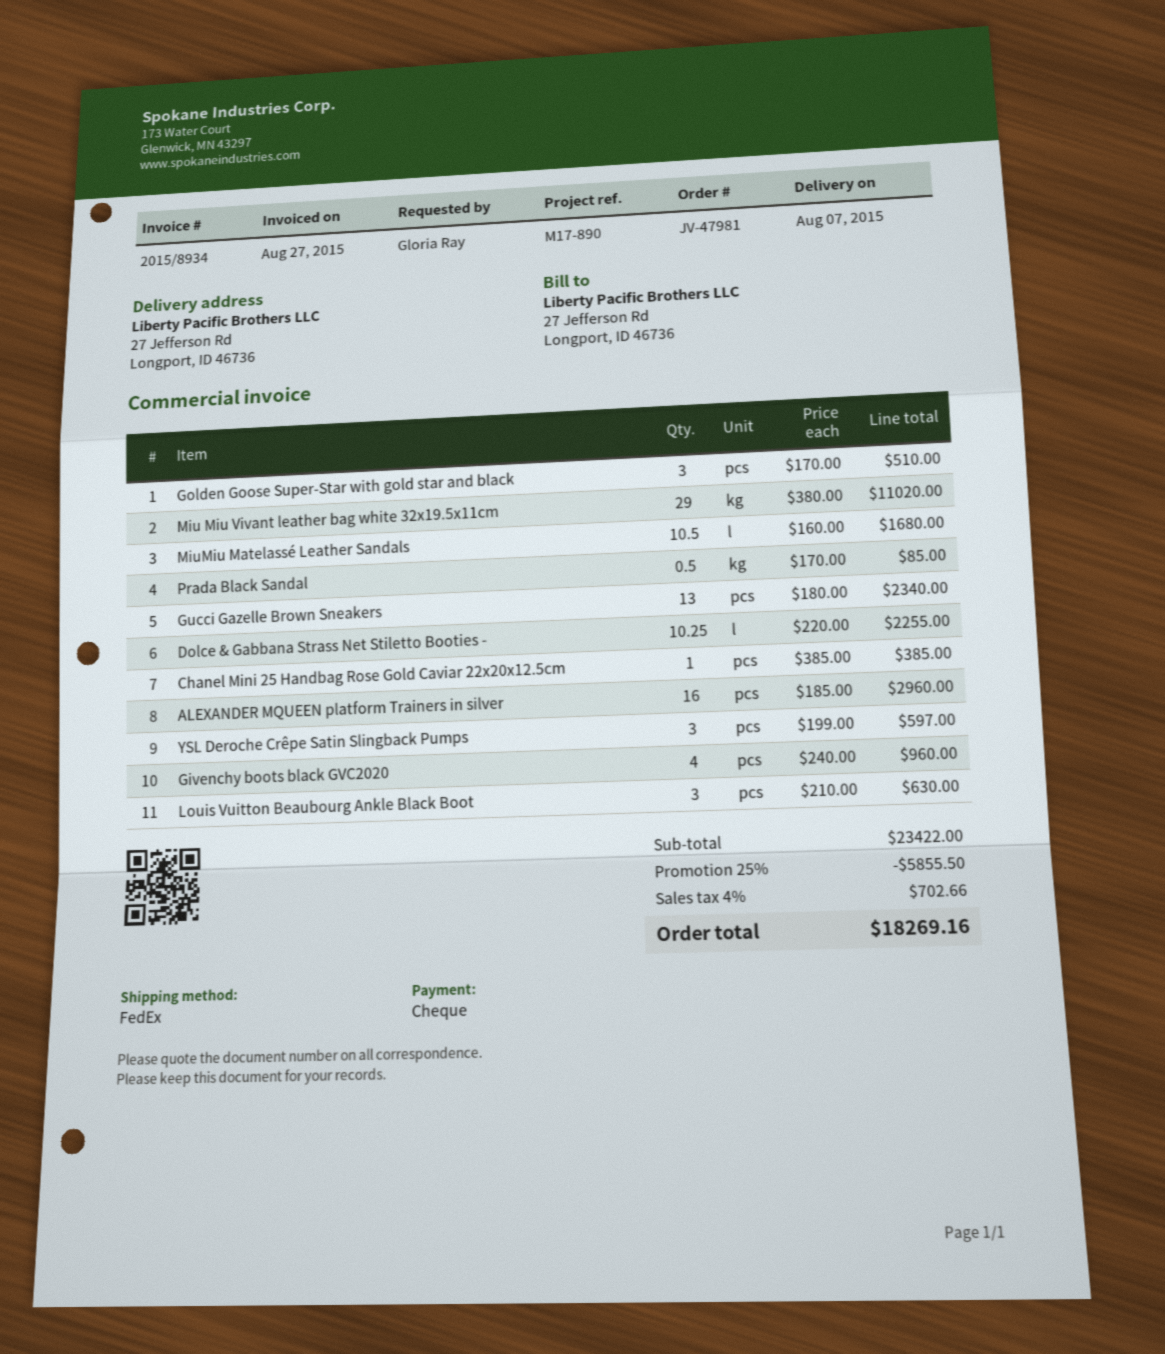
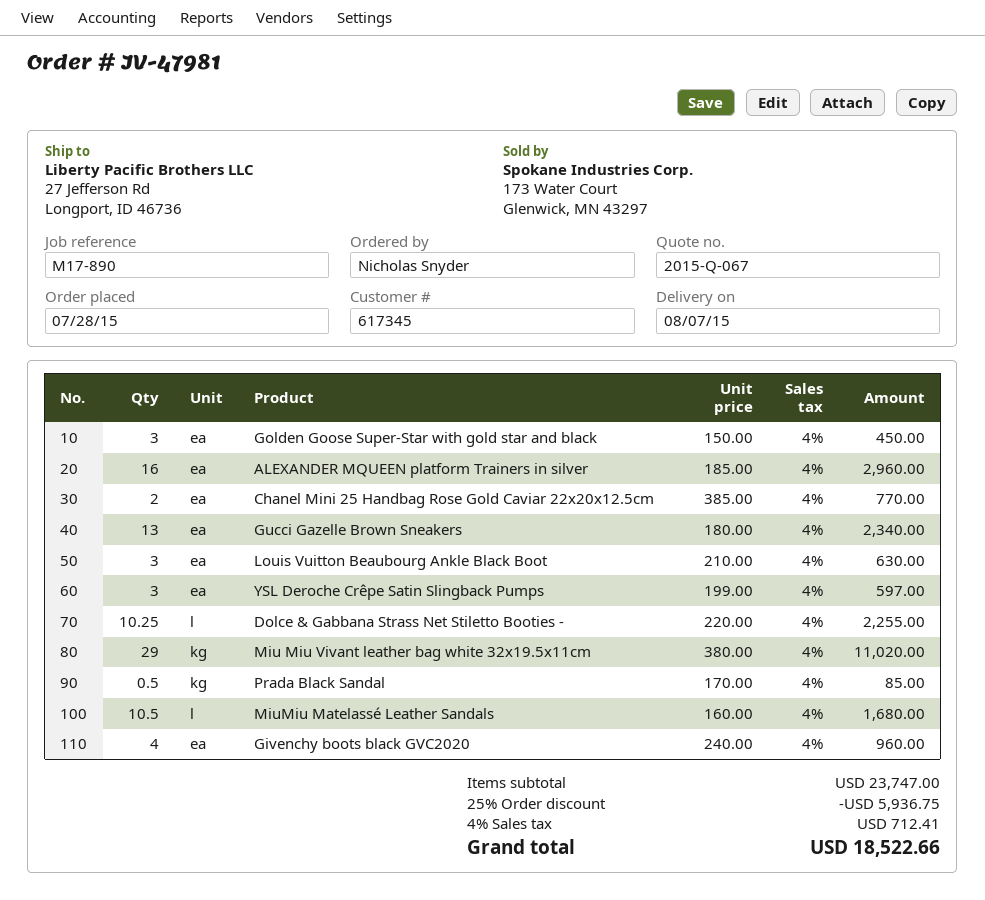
ordered by: Gloria Ray -> Nicholas Snyder
Golden Goose Super-Star with gold star and black: 3 x 170.00 = 510.00 -> 3 x 150.00 = 450.00
Chanel Mini 25 Handbag Rose Gold Caviar 22x20x12.5cm: 1 x 385.00 = 385.00 -> 2 x 385.00 = 770.00
subtotal: 23422.00 -> 23747.00
discount: 25% = 5855.50 -> 25% = 5936.75
tax: 4% = 702.66 -> 4% = 712.41
total: 18269.16 -> 18522.66

